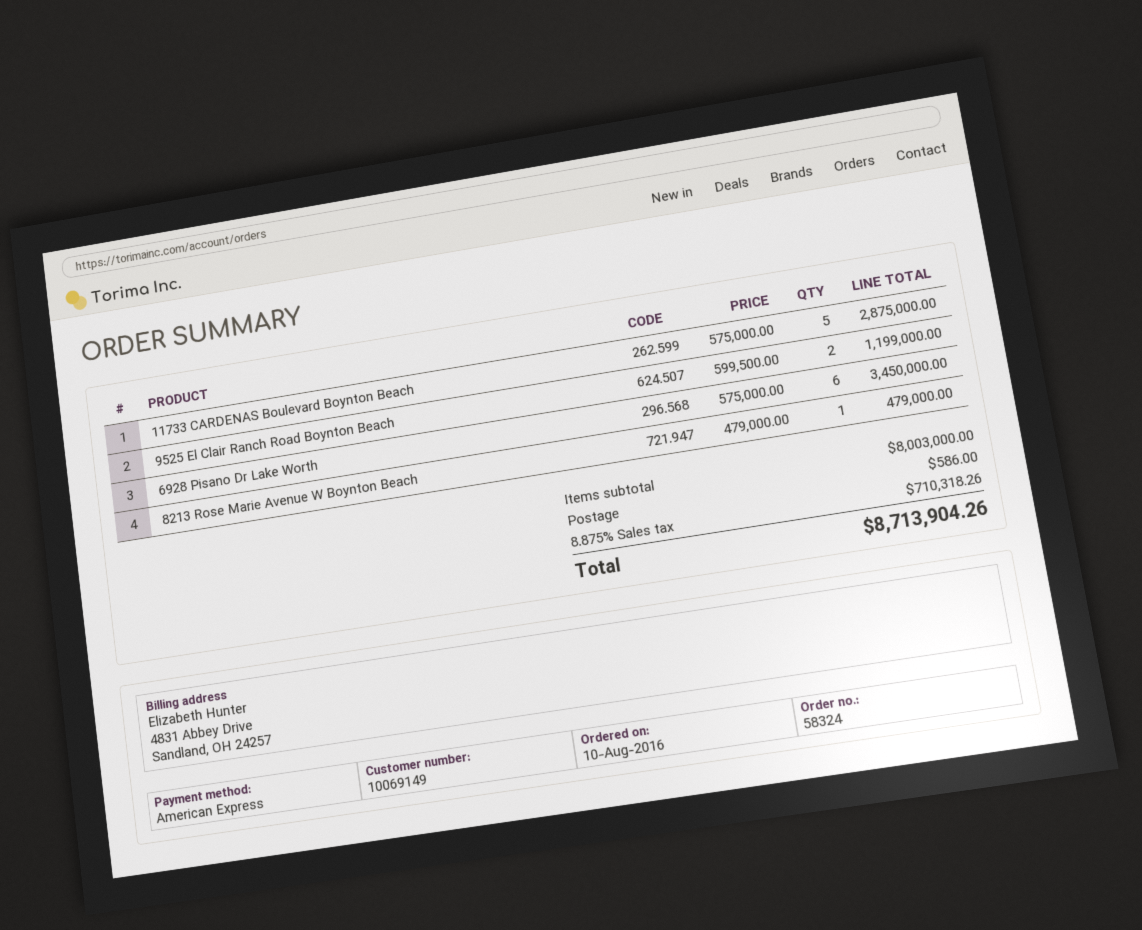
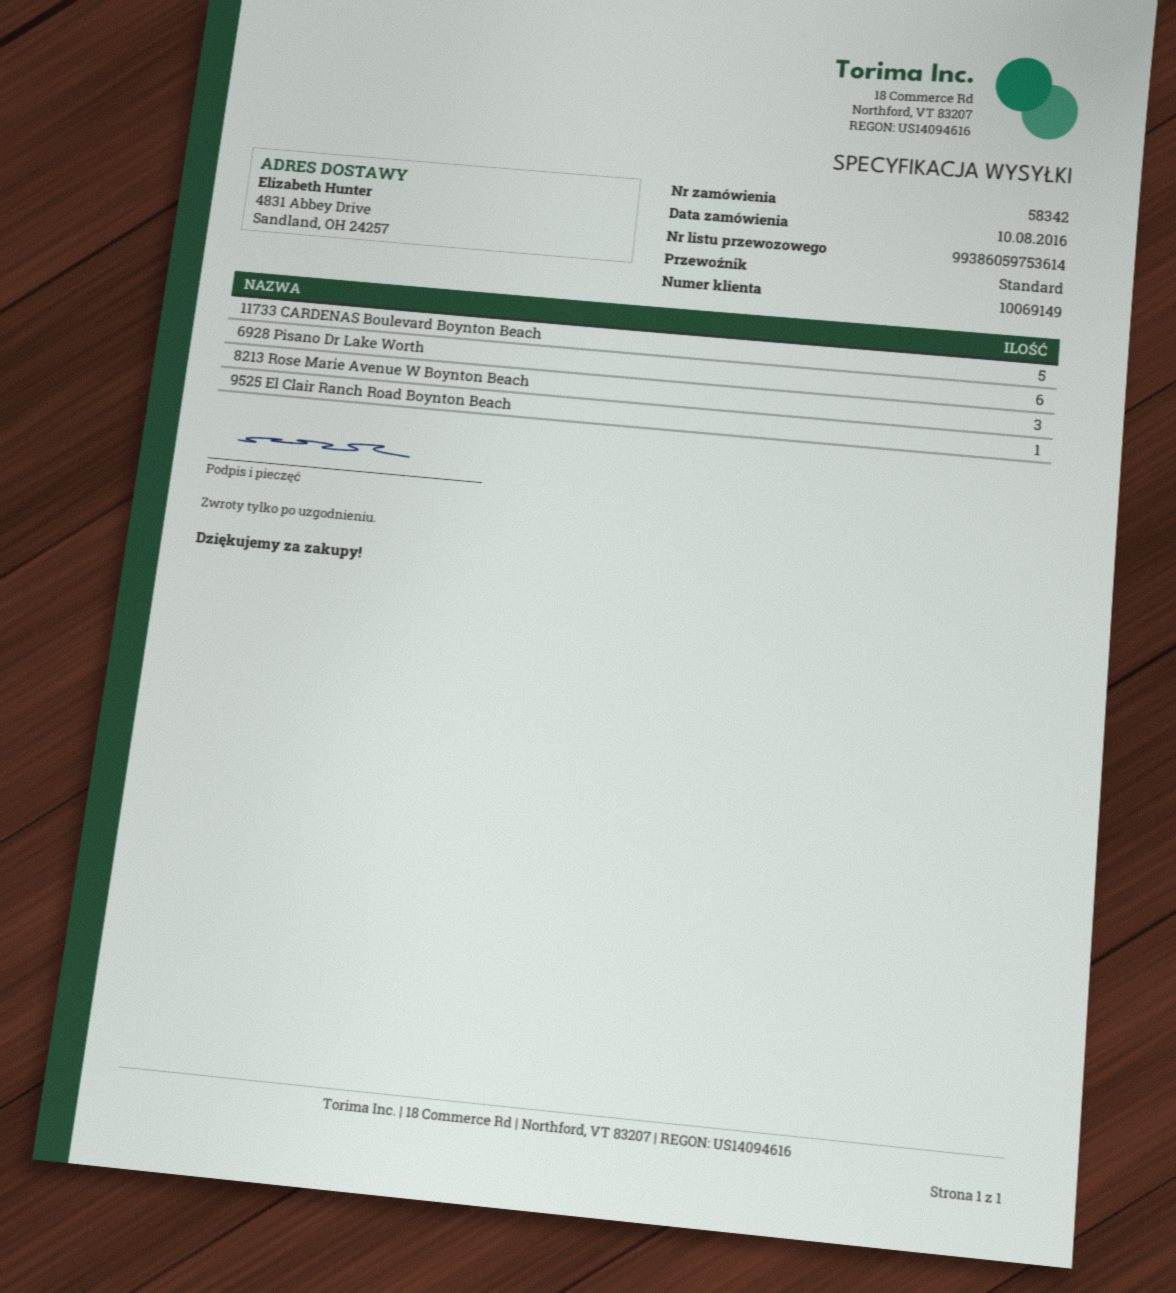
order number: 58324 -> 58342
9525 El Clair Ranch Road Boynton Beach: 2 -> 1
8213 Rose Marie Avenue W Boynton Beach: 1 -> 3

